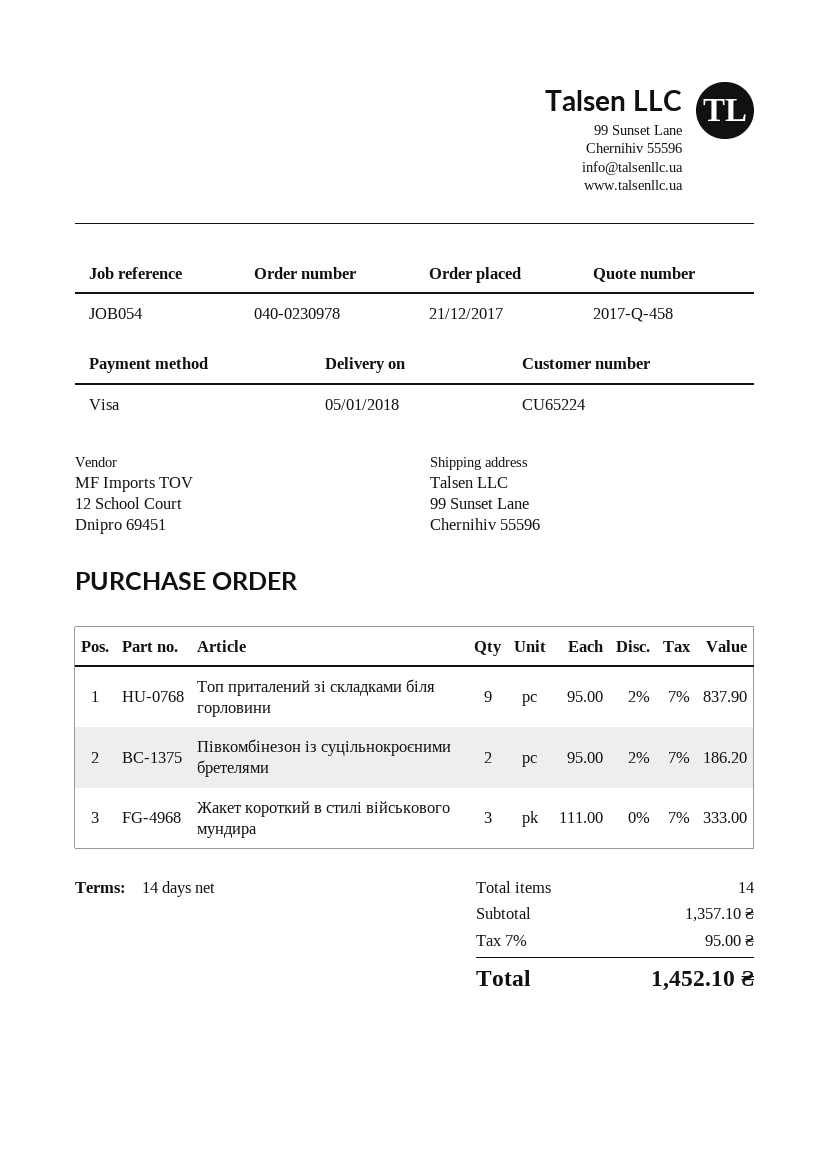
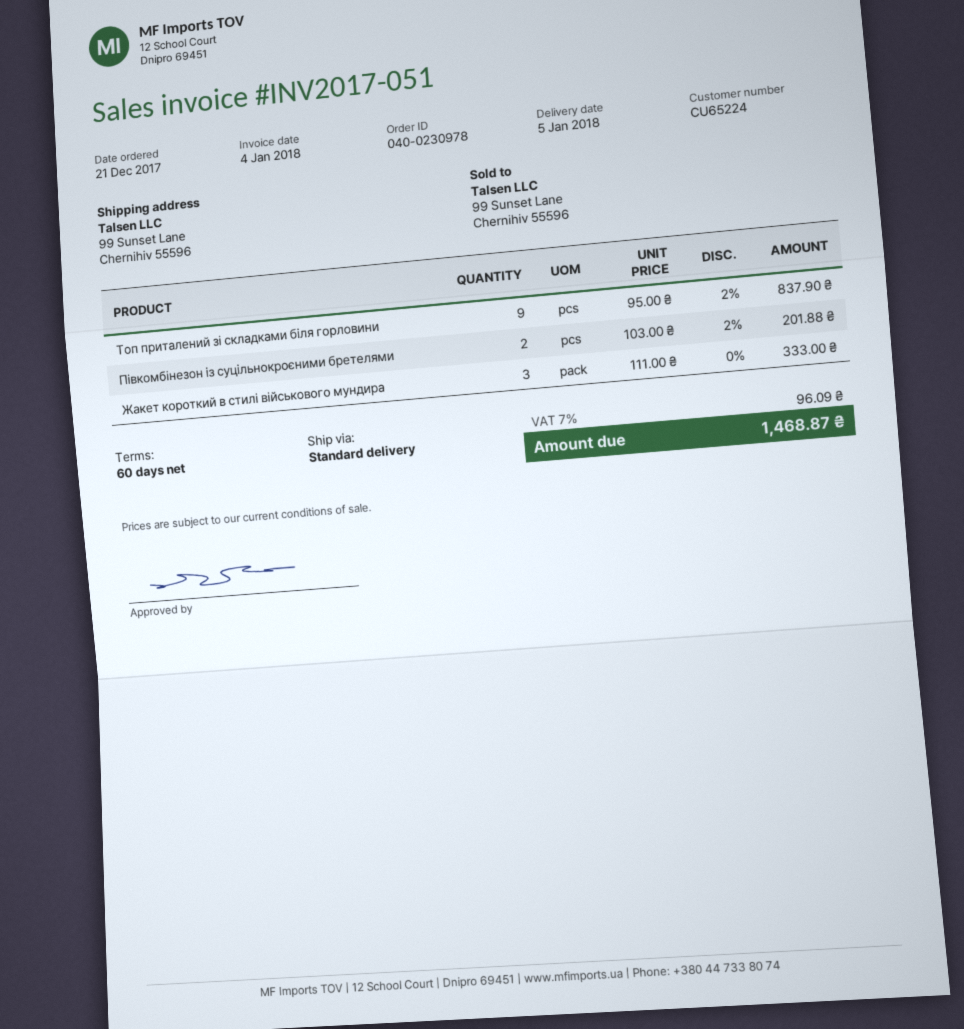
payment terms: 14 days -> 60 days
Півкомбінезон із суцільнокроєними бретелями: 2 x 95.00 - 2% = 186.20 -> 2 x 103.00 - 2% = 201.88
tax: 7% = 95.00 -> 7% = 96.09
total: 1452.10 -> 1468.87

